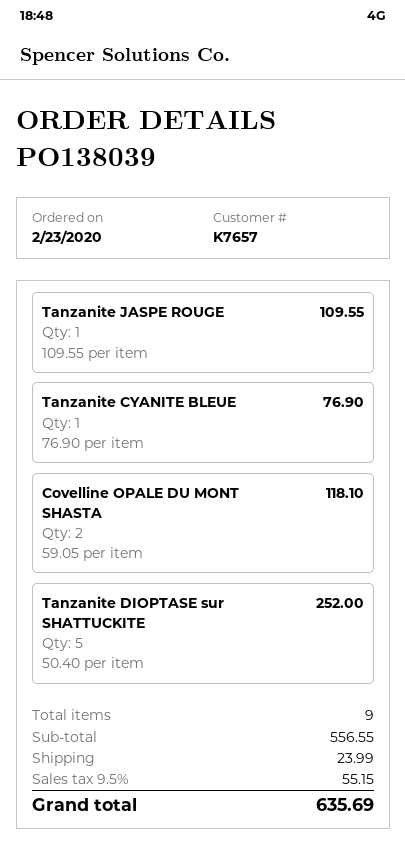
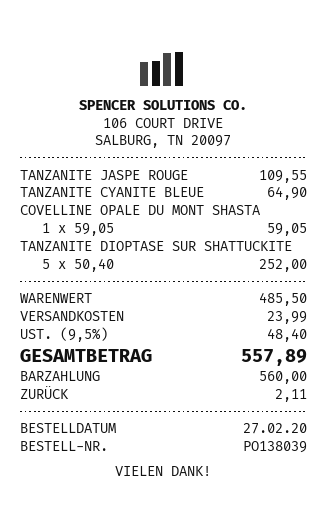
order date: 2020-02-23 -> 2020-02-27
Tanzanite CYANITE BLEUE: 1 x 76.90 = 76.90 -> 1 x 64.90 = 64.90
Covelline OPALE DU MONT SHASTA: 2 x 59.05 = 118.10 -> 1 x 59.05 = 59.05
subtotal: 556.55 -> 485.50
tax: 9.5% = 55.15 -> 9.5% = 48.40
total: 635.69 -> 557.89

